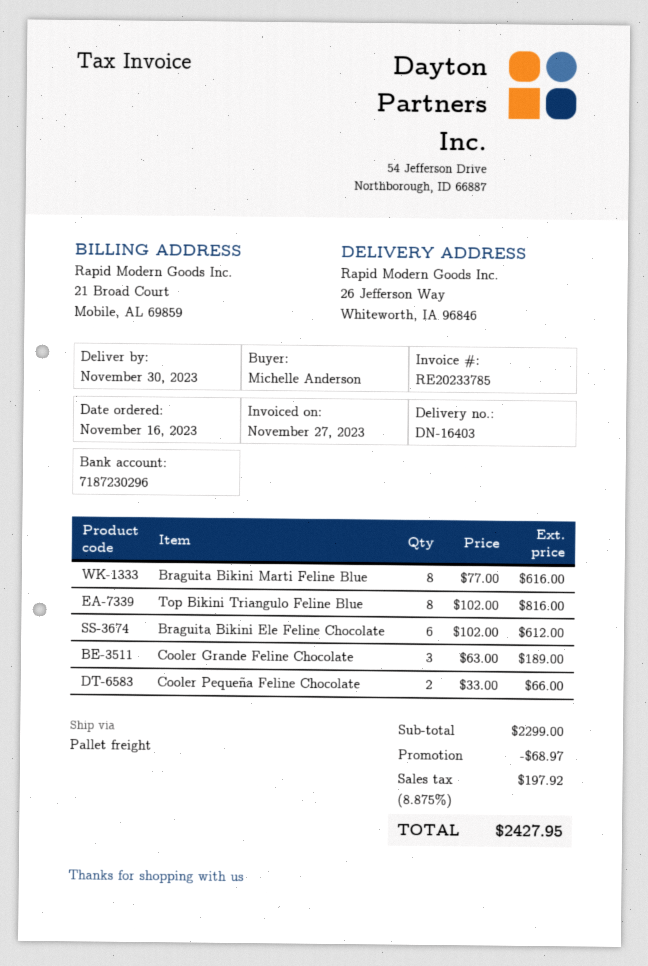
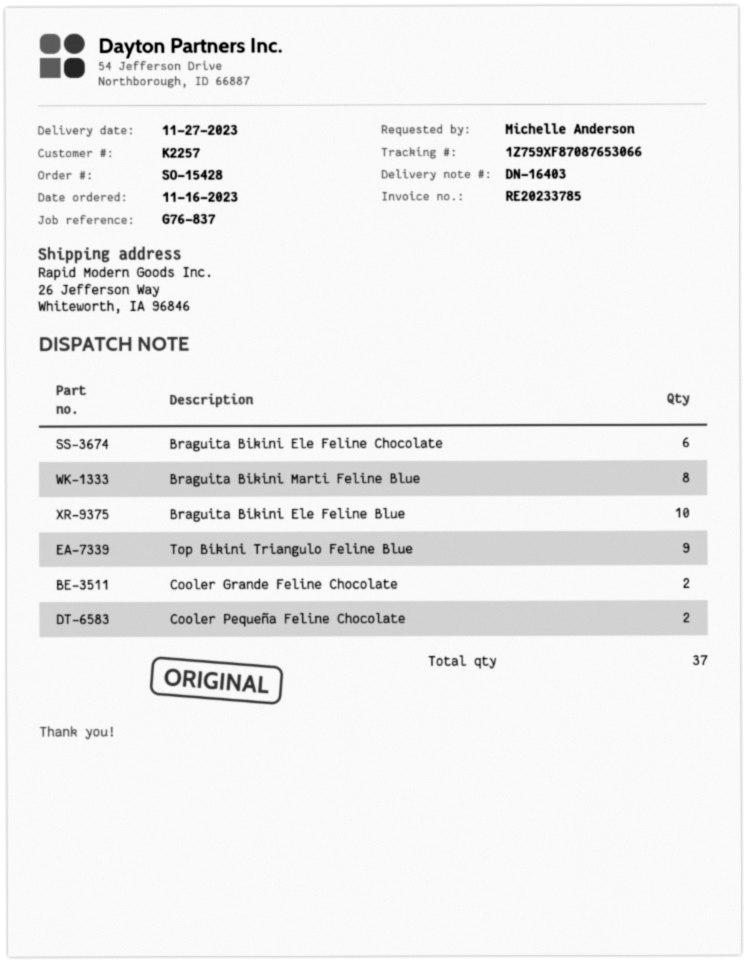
delivery date: 2023-11-30 -> 2023-11-27
Top Bikini Triangulo Feline Blue: 8 -> 9
Cooler Grande Feline Chocolate: 3 -> 2
Braguita Bikini Ele Feline Blue: none -> 10

